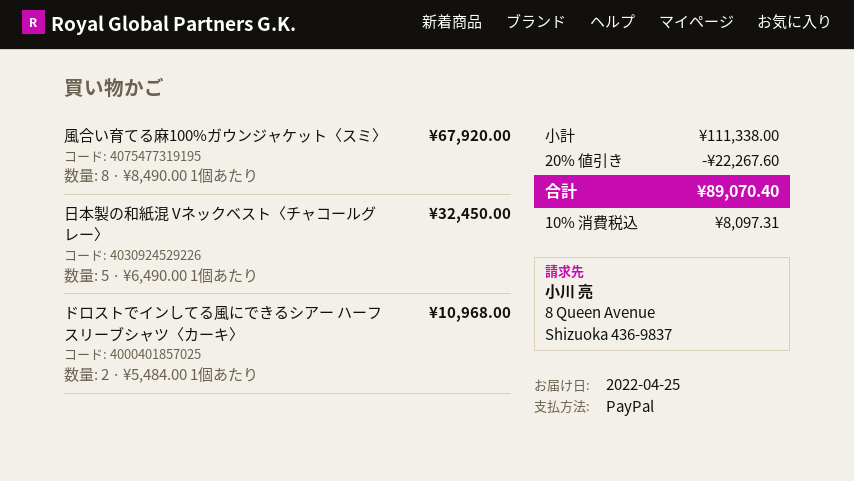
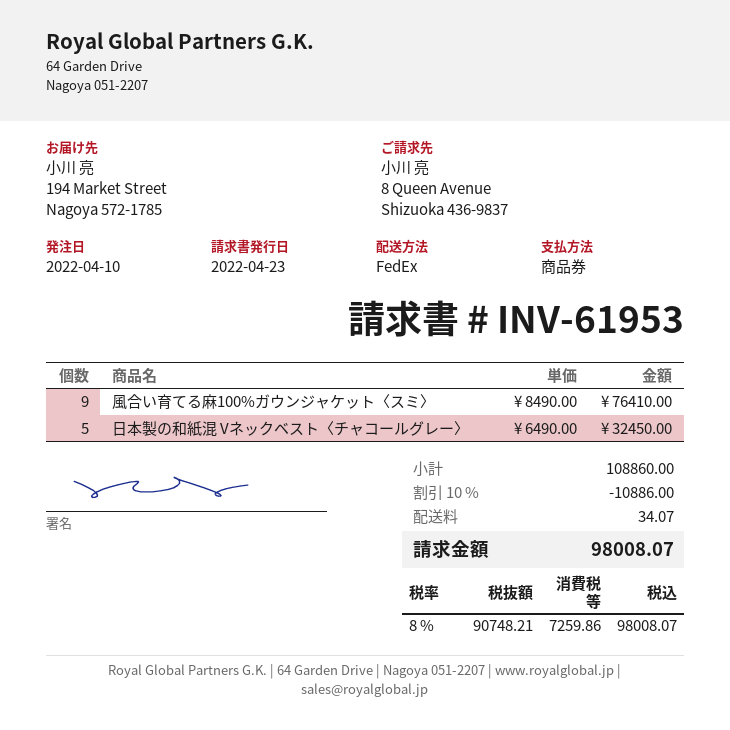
payment method: PayPal -> gift card
風合い育てる麻100%ガウンジャケット〈スミ〉: 8 x 8490.00 = 67920.00 -> 9 x 8490.00 = 76410.00
ドロストでインしてる風にできるシアー ハーフスリーブシャツ〈カーキ〉: 2 x 5484.00 = 10968.00 -> none
subtotal: 111338.00 -> 108860.00
discount: 20% = 22267.60 -> 10% = 10886.00
shipping: none -> 34.07
tax: 10% = 8097.31 -> 8% = 7259.86
total: 89070.40 -> 98008.07

